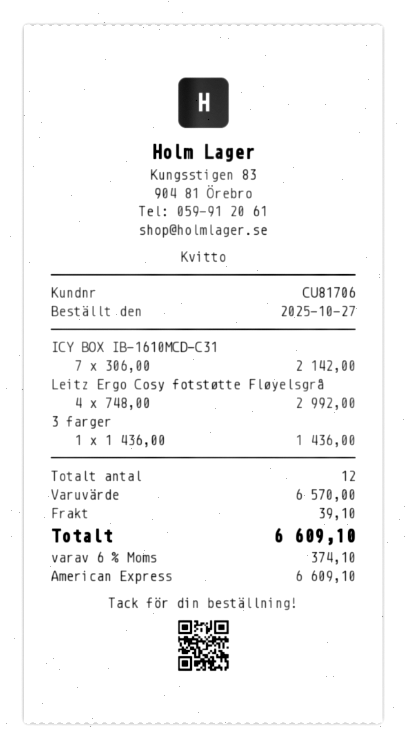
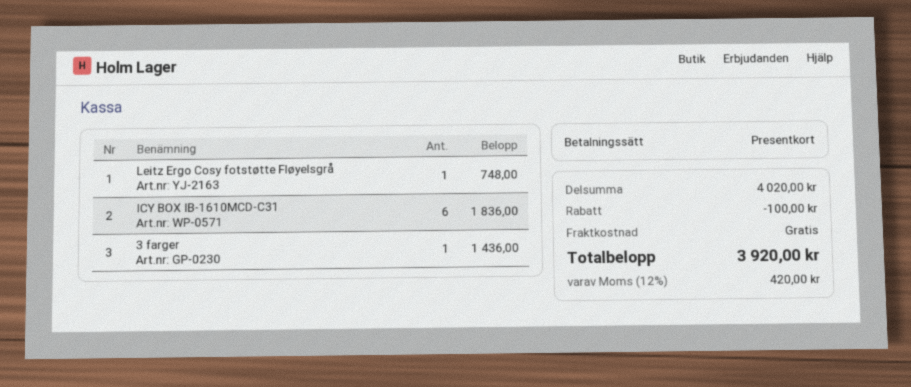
payment method: American Express -> gift card
ICY BOX IB-1610MCD-C31: 7 for 2142.00 -> 6 for 1836.00
Leitz Ergo Cosy fotstøtte Fløyelsgrå: 4 for 2992.00 -> 1 for 748.00
subtotal: 6570.00 -> 4020.00
discount: none -> 100.00
shipping: 39.10 -> 0.00
tax: 6% = 374.10 -> 12% = 420.00
total: 6609.10 -> 3920.00

